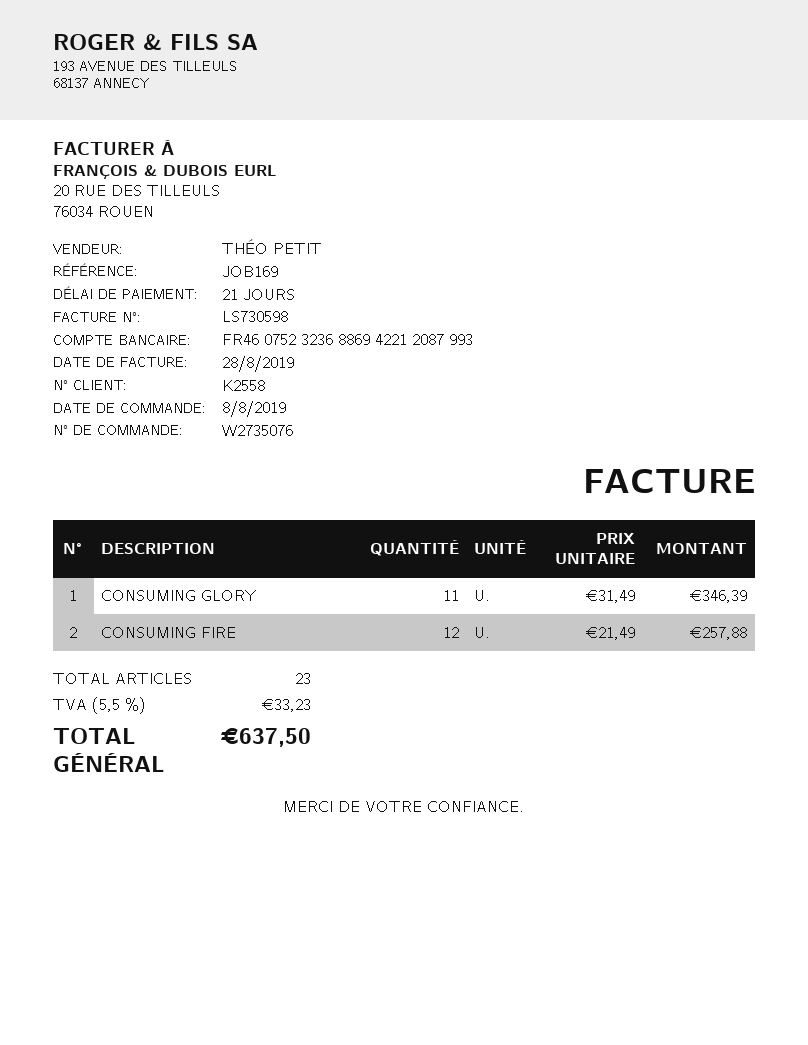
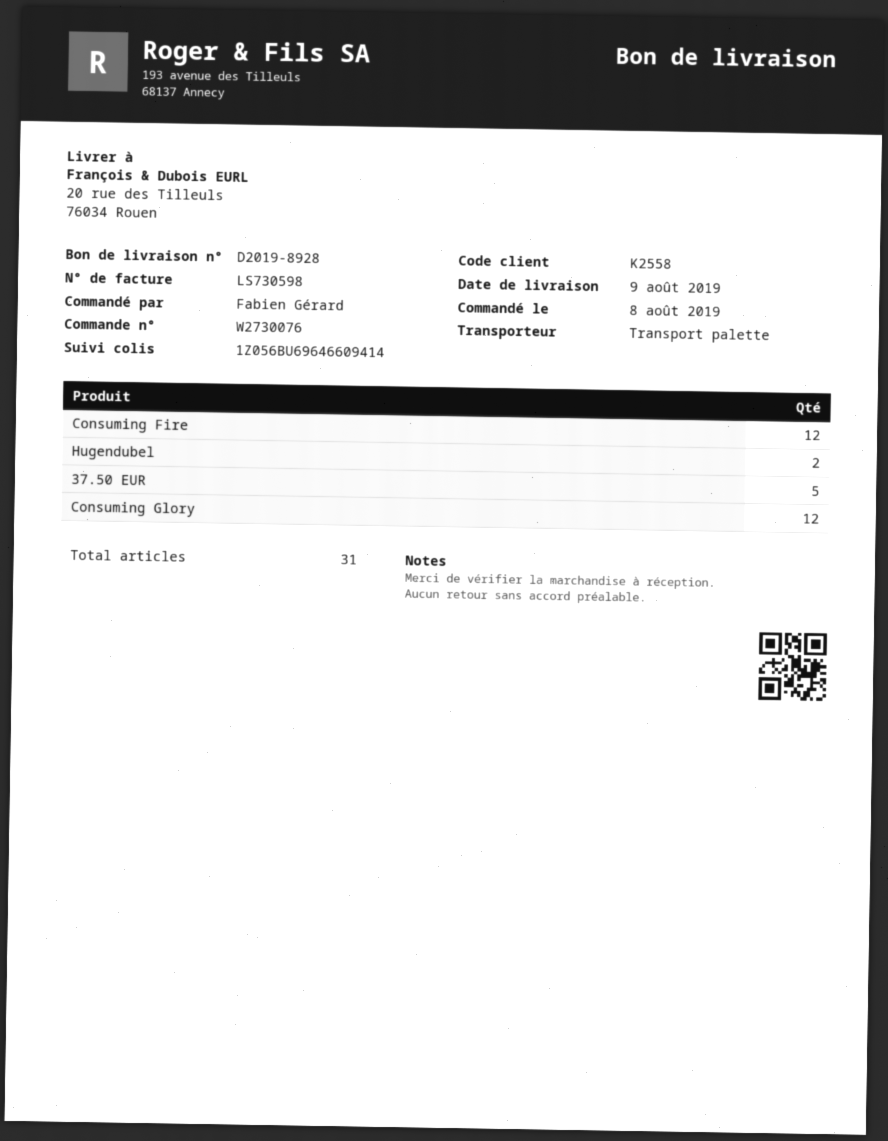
order number: W2735076 -> W2730076
CONSUMING GLORY: 11 -> 12
Hugendubel: none -> 2
37.50 EUR: none -> 5
total quantity: 23 -> 31

